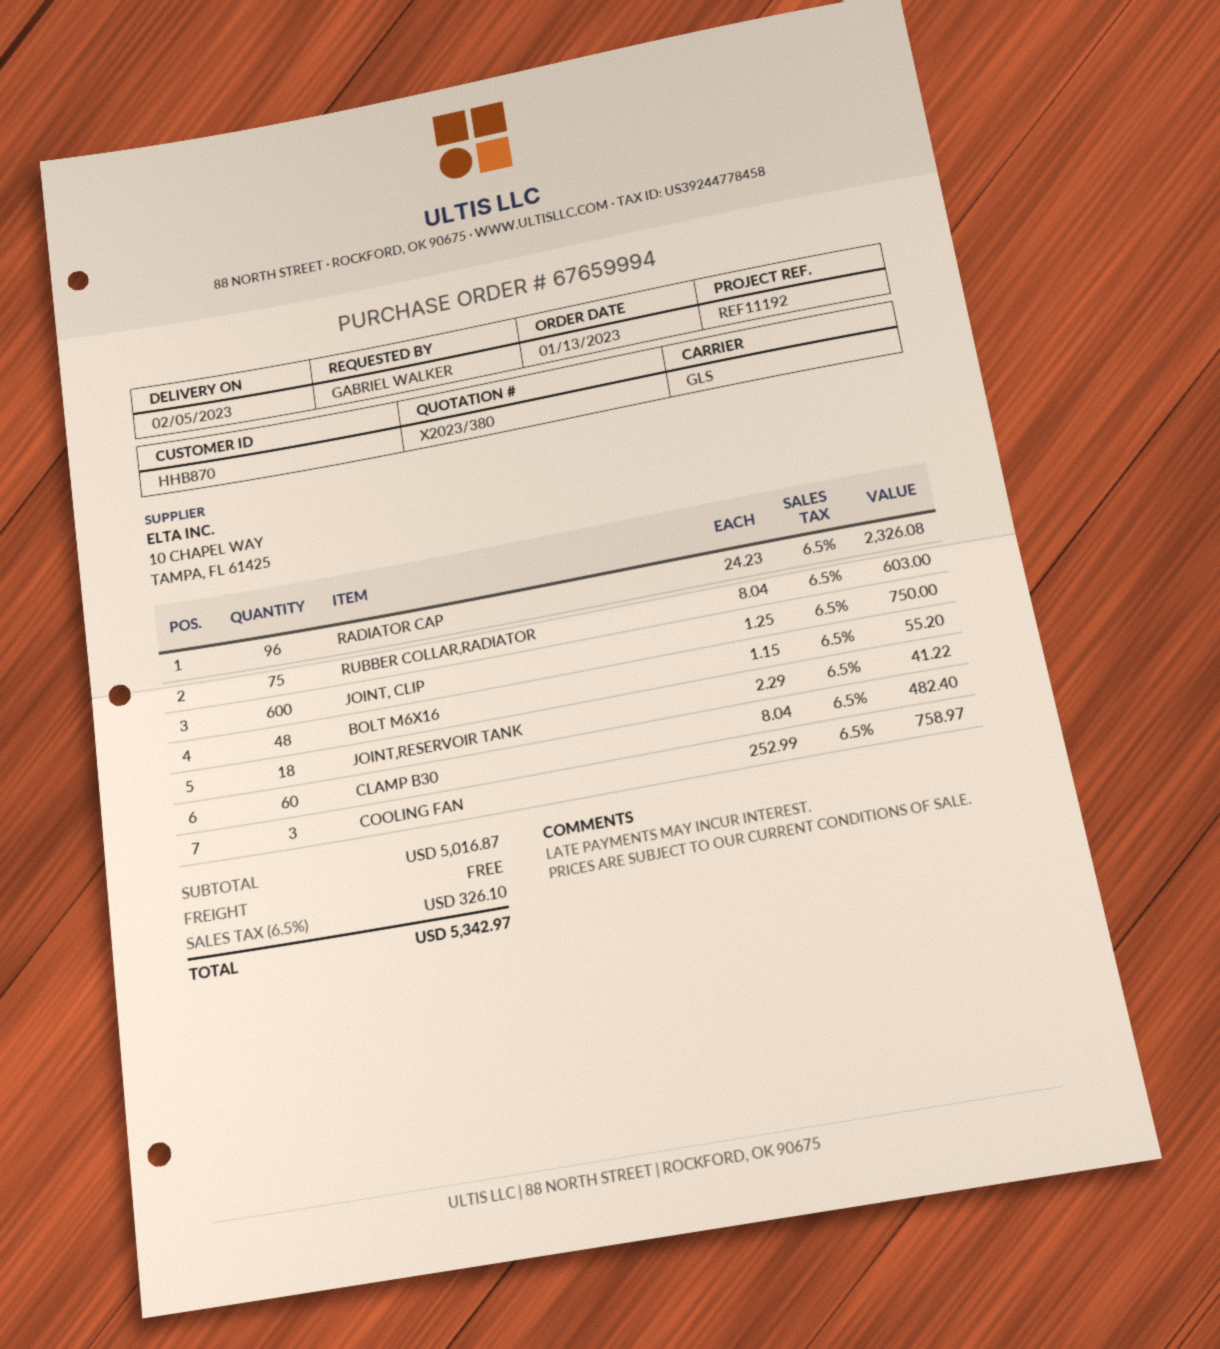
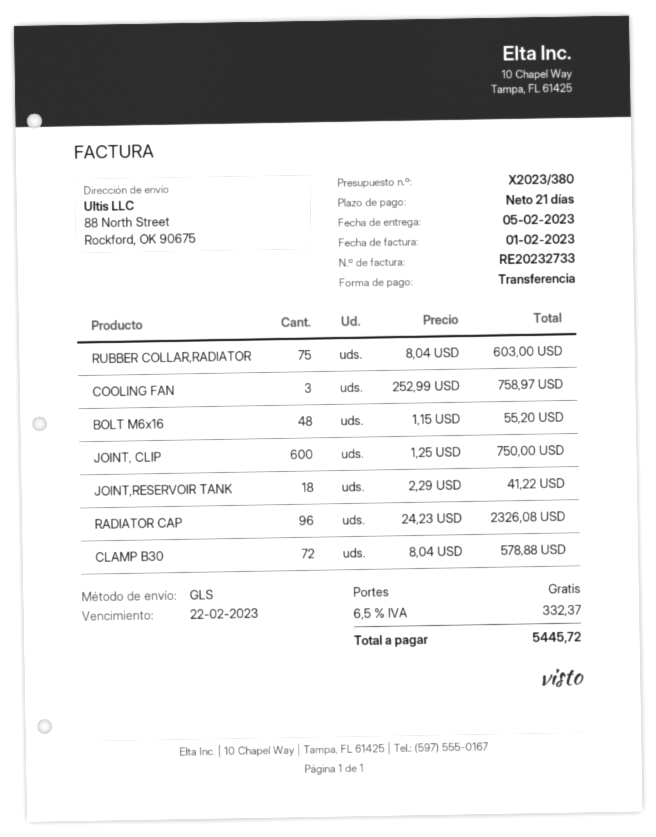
CLAMP B30: 60 x 8.04 = 482.40 -> 72 x 8.04 = 578.88
tax: 6.5% = 326.10 -> 6.5% = 332.37
total: 5342.97 -> 5445.72

